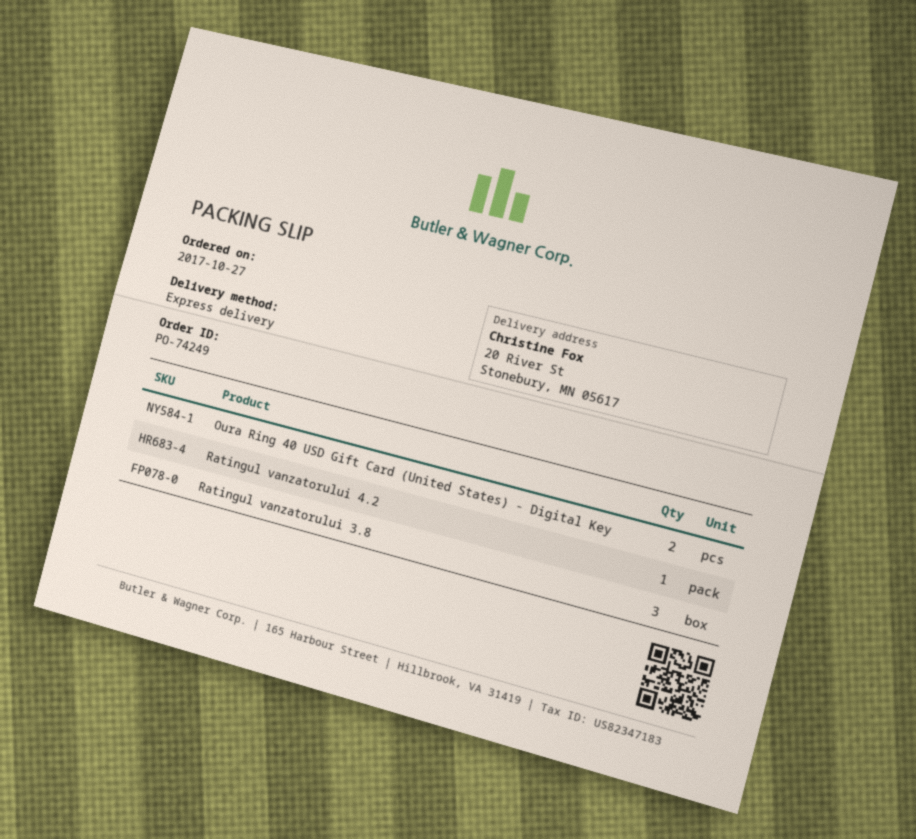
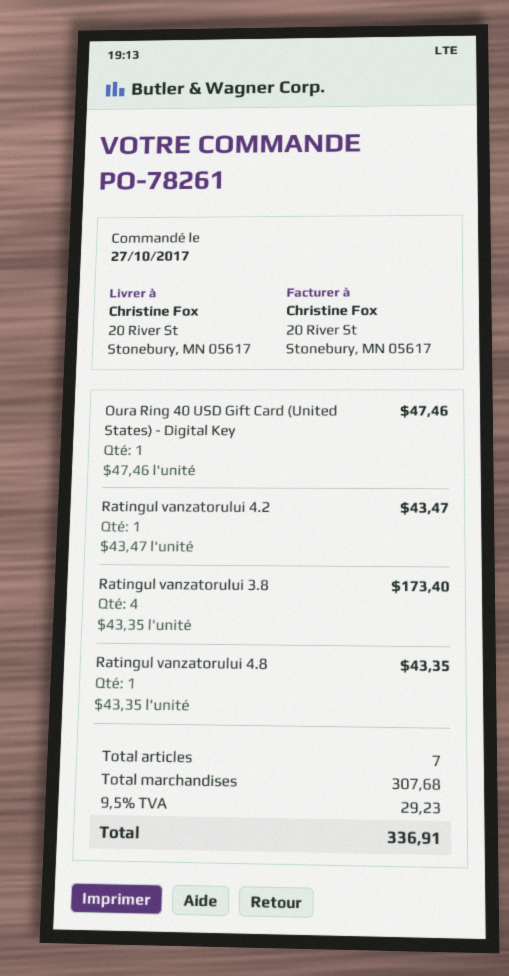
order number: PO-74249 -> PO-78261
Oura Ring 40 USD Gift Card (United States) - Digital Key: 2 -> 1
Ratingul vanzatorului 3.8: 3 -> 4
Ratingul vanzatorului 4.8: none -> 1

